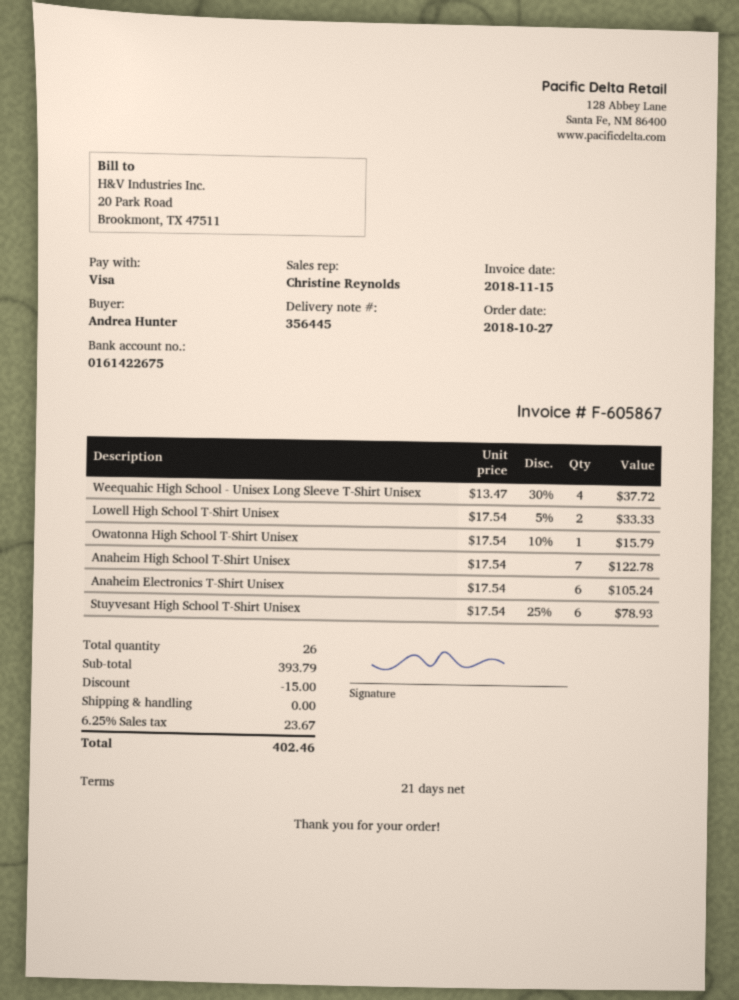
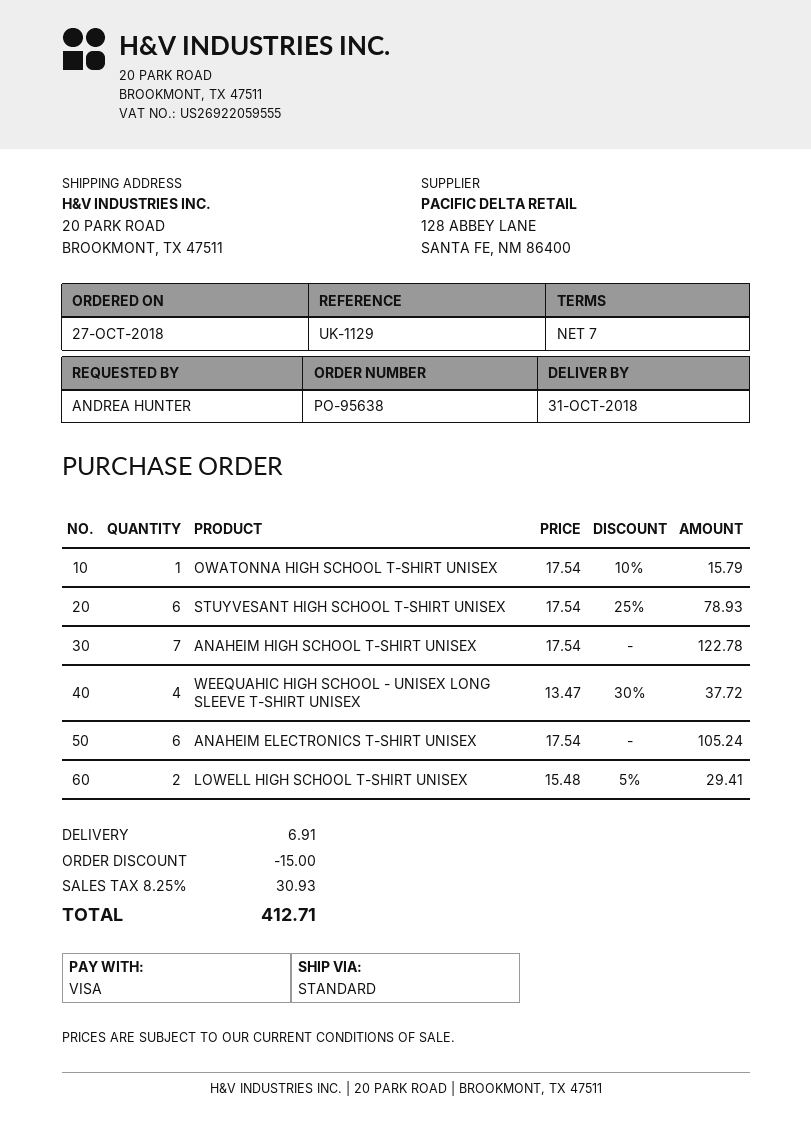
payment terms: 21 days -> 7 days
Lowell High School T-Shirt Unisex: 2 x 17.54 - 5% = 33.33 -> 2 x 15.48 - 5% = 29.41
shipping: 0.00 -> 6.91
tax: 6.25% = 23.67 -> 8.25% = 30.93
total: 402.46 -> 412.71

